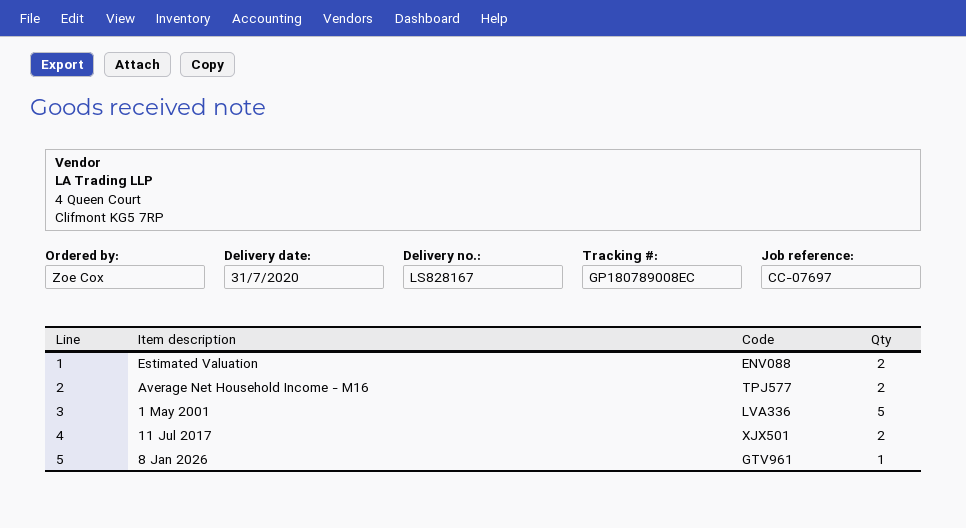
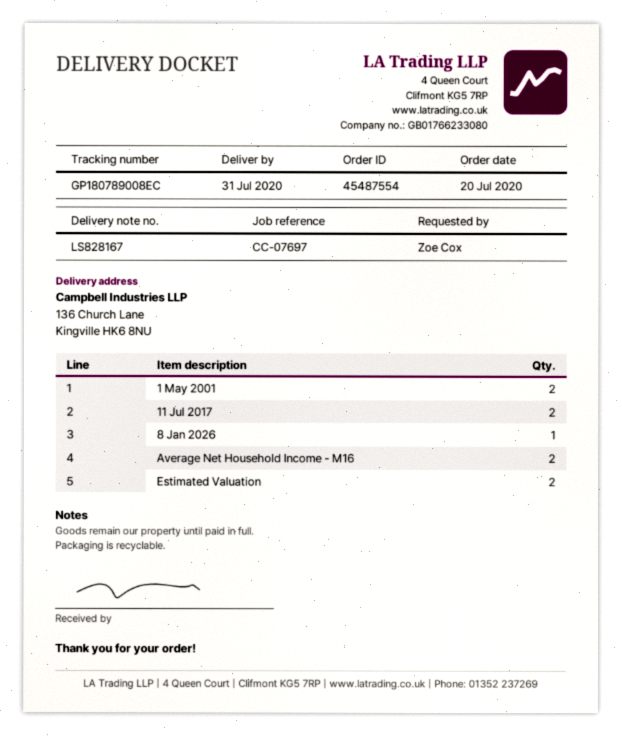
1 May 2001: 5 -> 2

